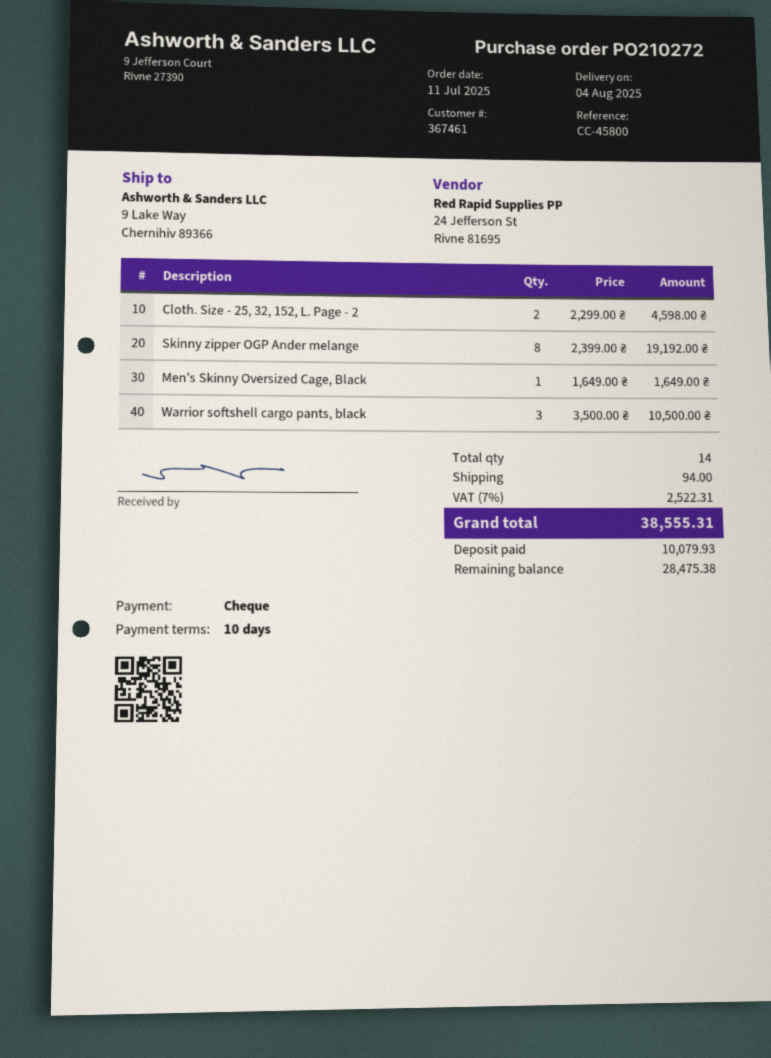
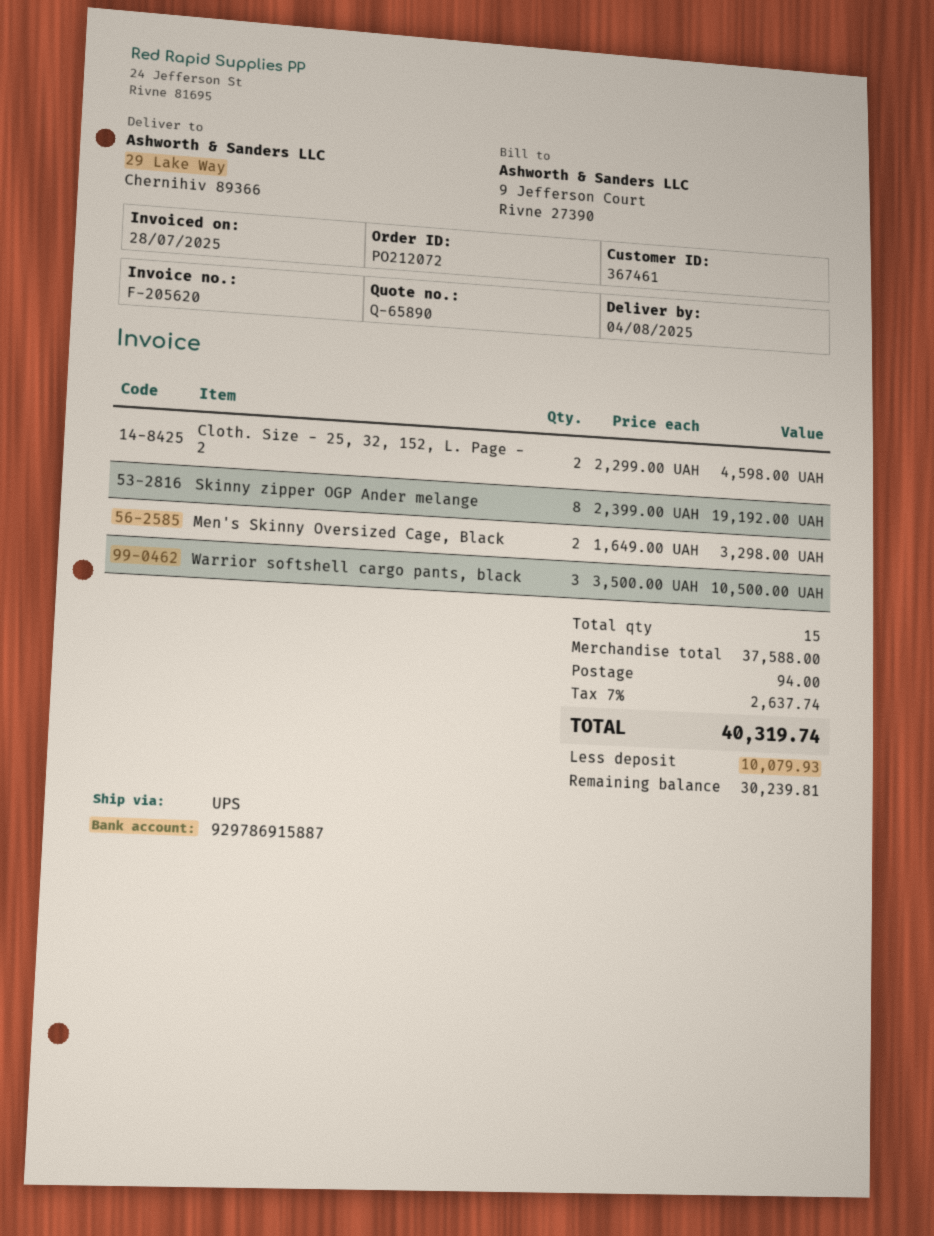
order number: PO210272 -> PO212072
ship to: 9 Lake Way, Chernihiv 89366 -> 29 Lake Way, Chernihiv 89366
Men's Skinny Oversized Cage, Black: 1 x 1649.00 = 1649.00 -> 2 x 1649.00 = 3298.00
total quantity: 14 -> 15
tax: 7% = 2522.31 -> 7% = 2637.74
total: 38555.31 -> 40319.74
balance: 28475.38 -> 30239.81

